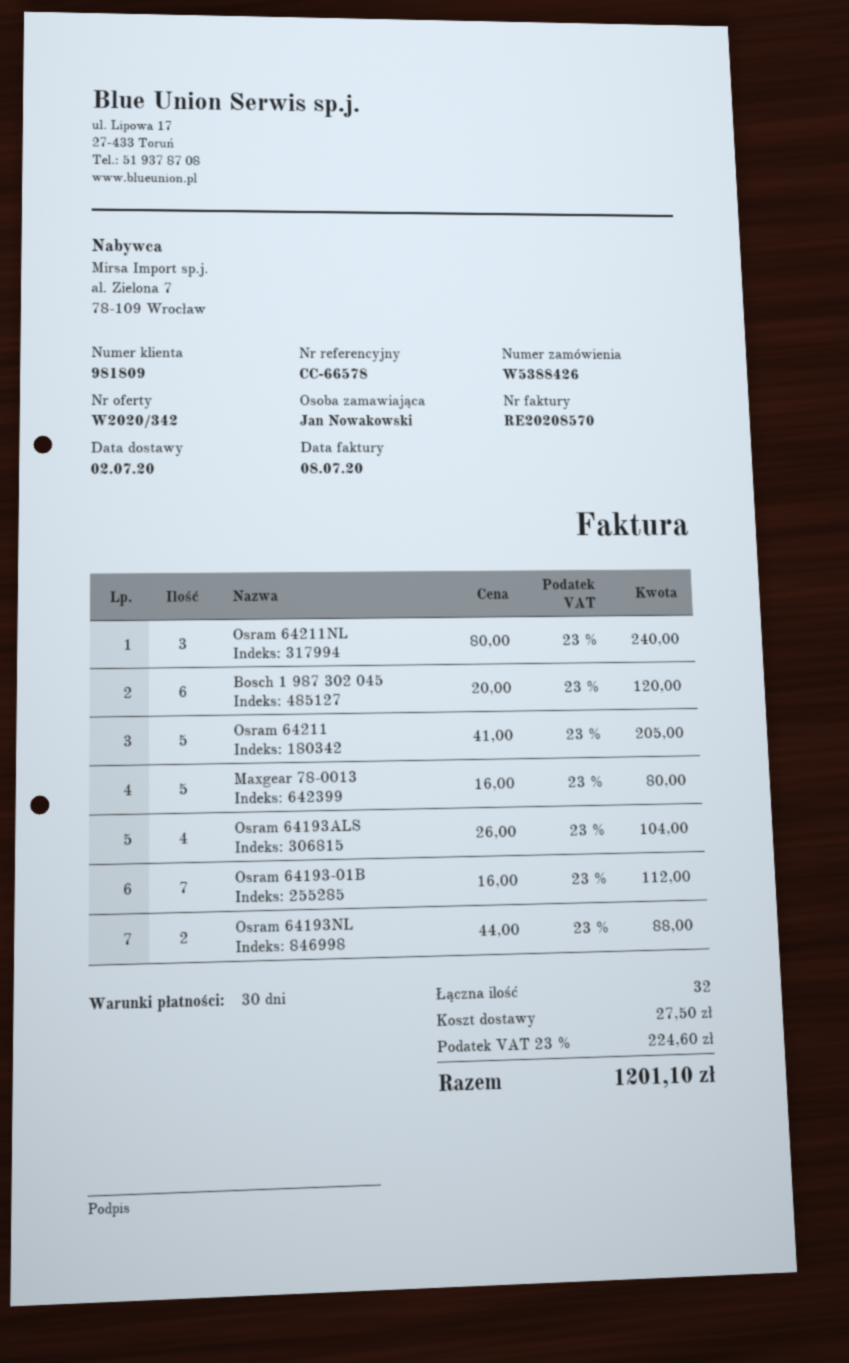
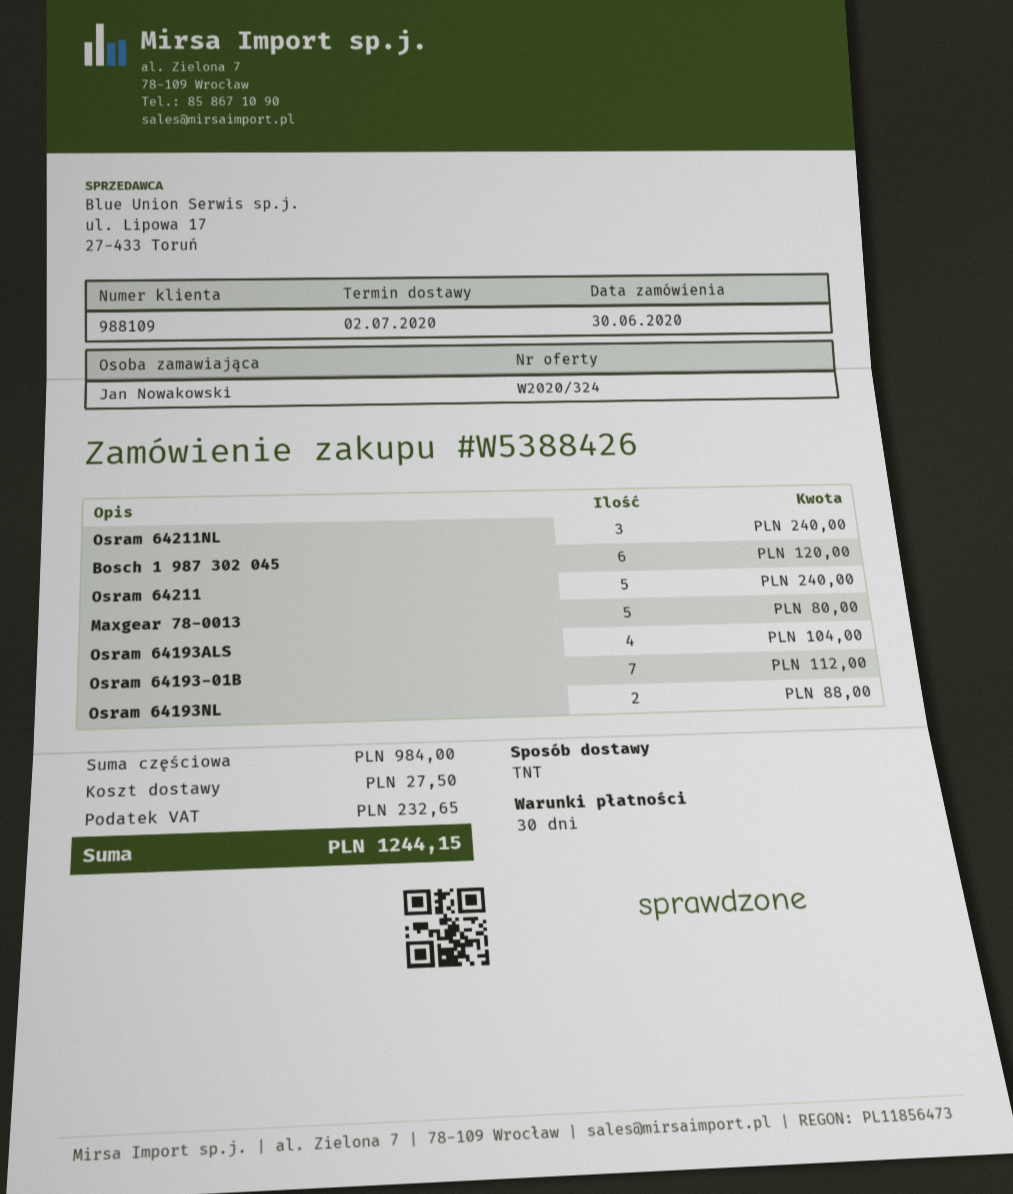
quote number: W2020/342 -> W2020/324
customer number: 981809 -> 988109
Osram 64211: 5 for 205.00 -> 5 for 240.00
tax: 224.60 -> 232.65
total: 1201.10 -> 1244.15

